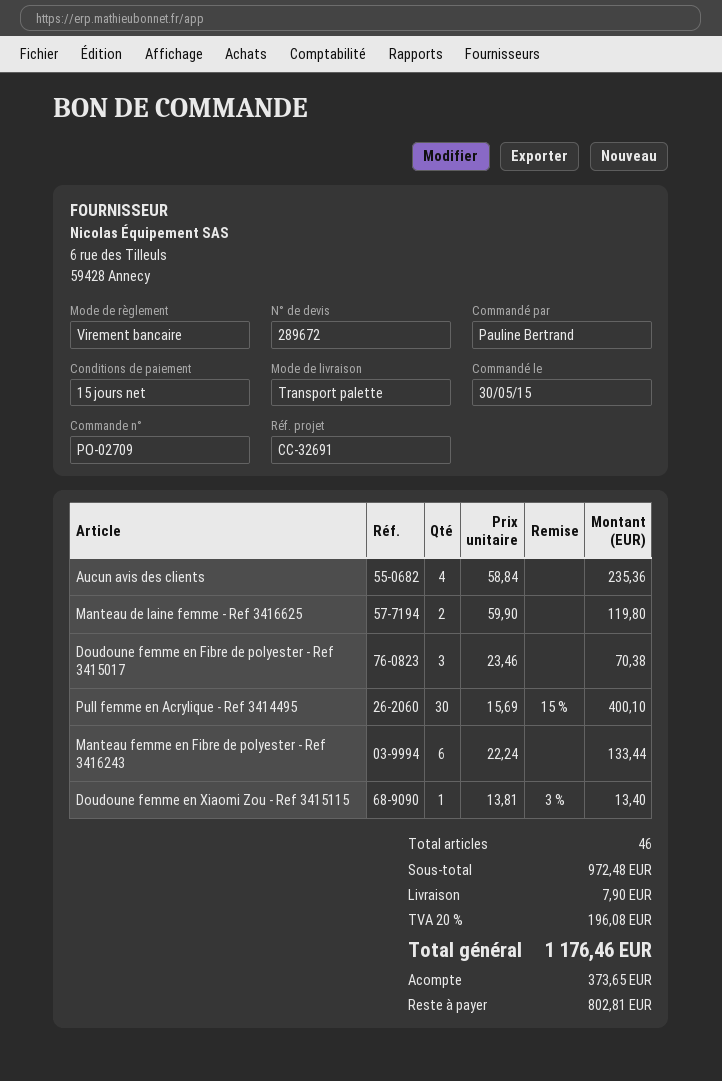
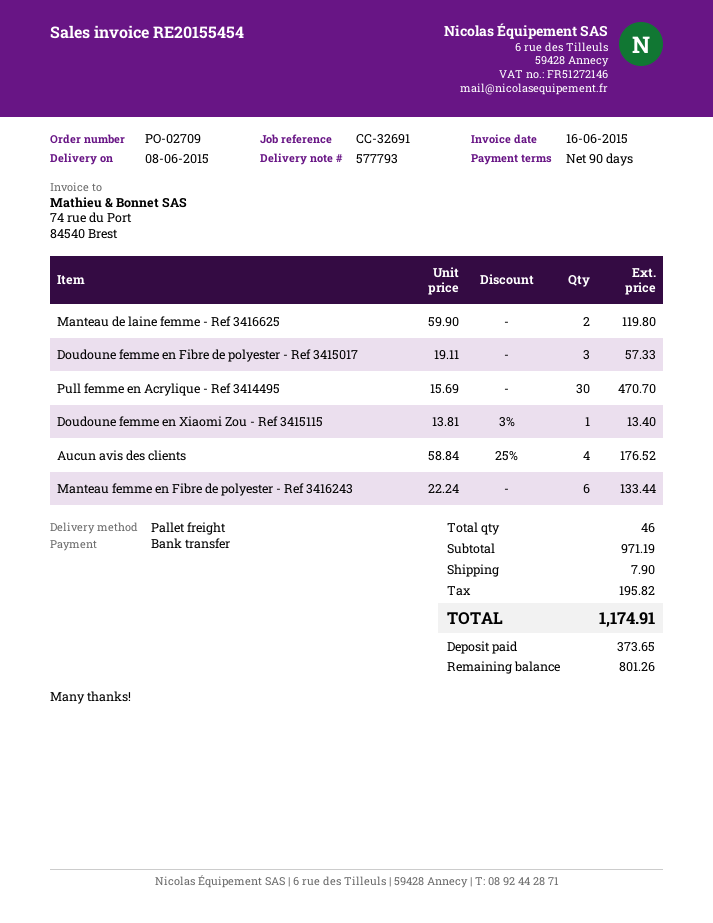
payment terms: 15 days -> 90 days
Aucun avis des clients: 4 x 58.84 = 235.36 -> 4 x 58.84 - 25% = 176.52
Doudoune femme en Fibre de polyester - Ref 3415017: 3 x 23.46 = 70.38 -> 3 x 19.11 = 57.33
Pull femme en Acrylique - Ref 3414495: 30 x 15.69 - 15% = 400.10 -> 30 x 15.69 = 470.70
subtotal: 972.48 -> 971.19
tax: 196.08 -> 195.82
total: 1176.46 -> 1174.91
balance: 802.81 -> 801.26

